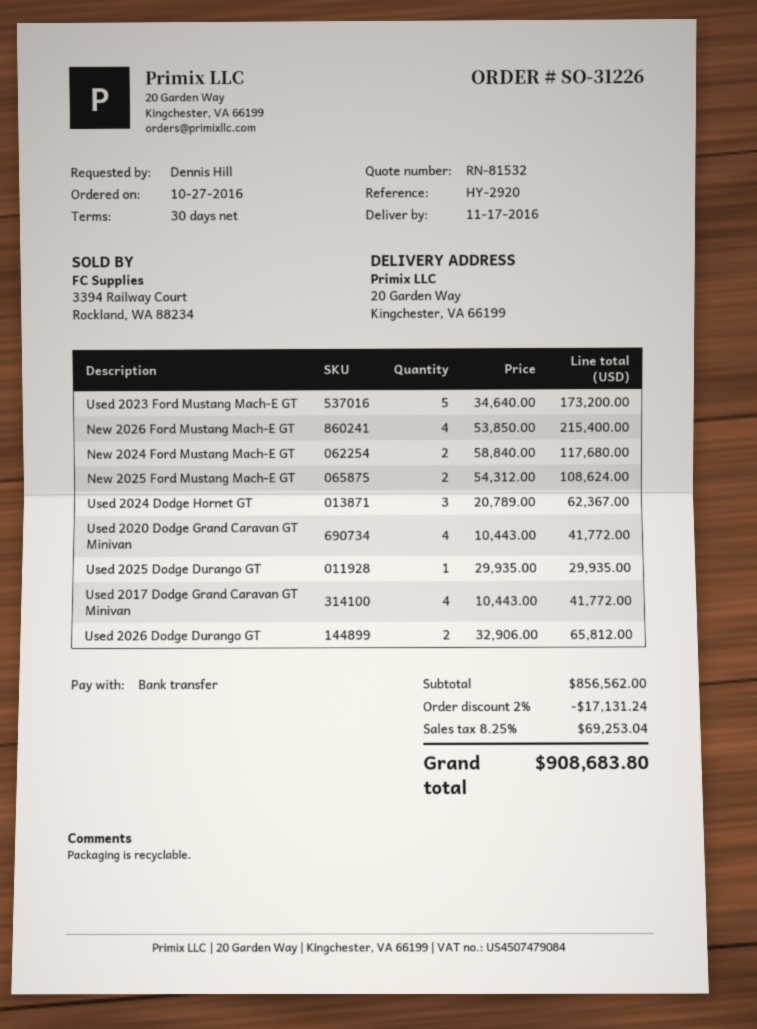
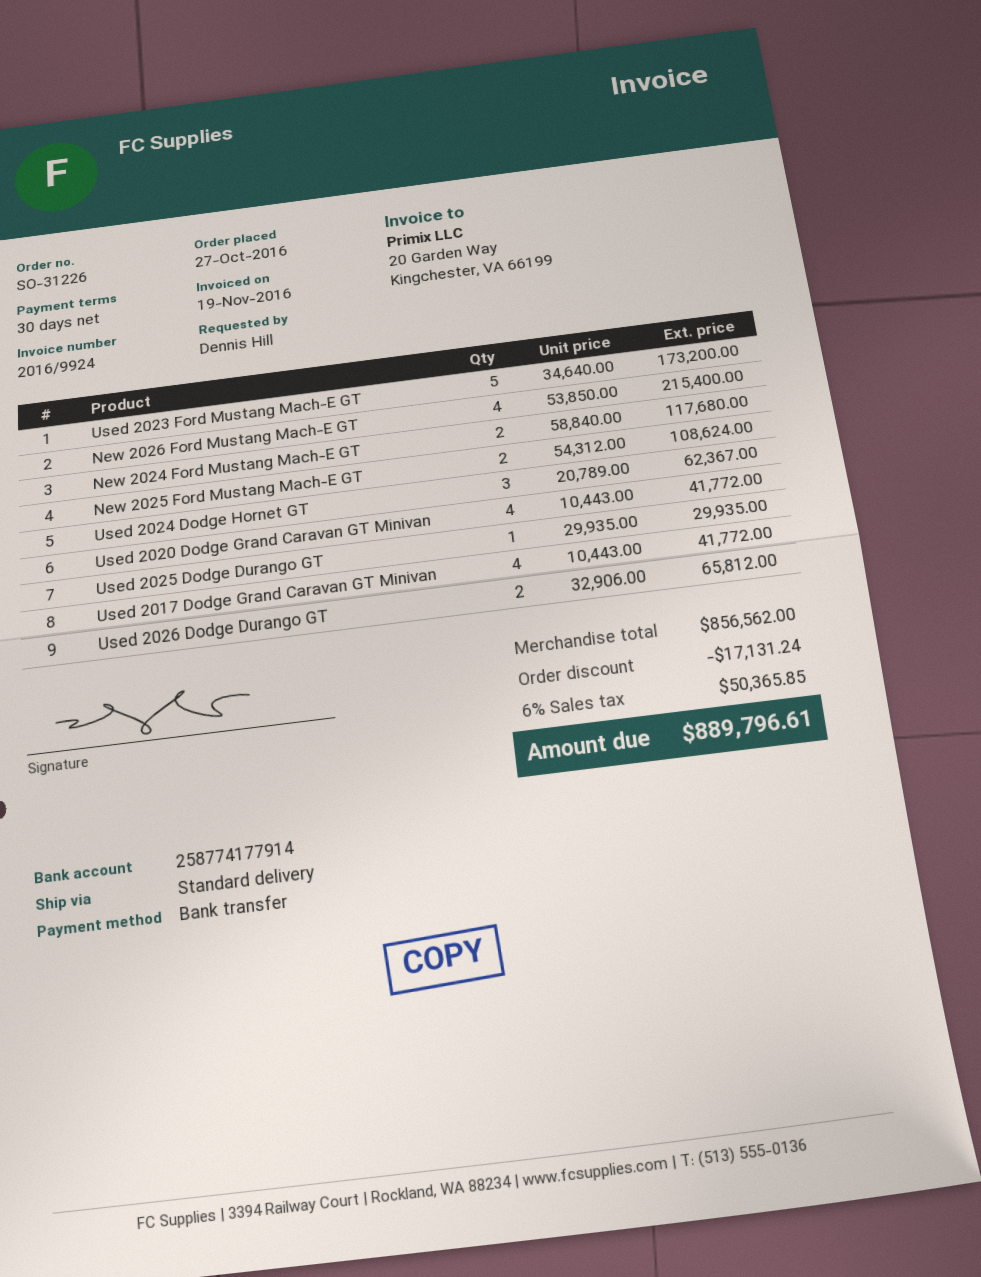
tax: 8.25% = 69253.04 -> 6% = 50365.85
total: 908683.80 -> 889796.61

